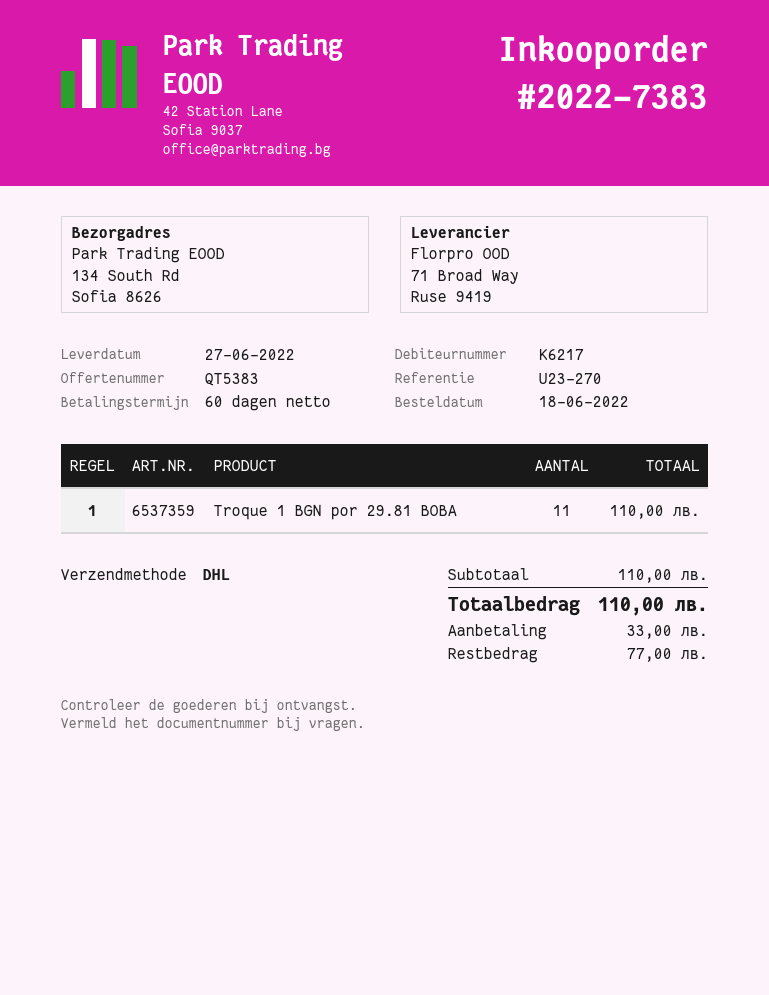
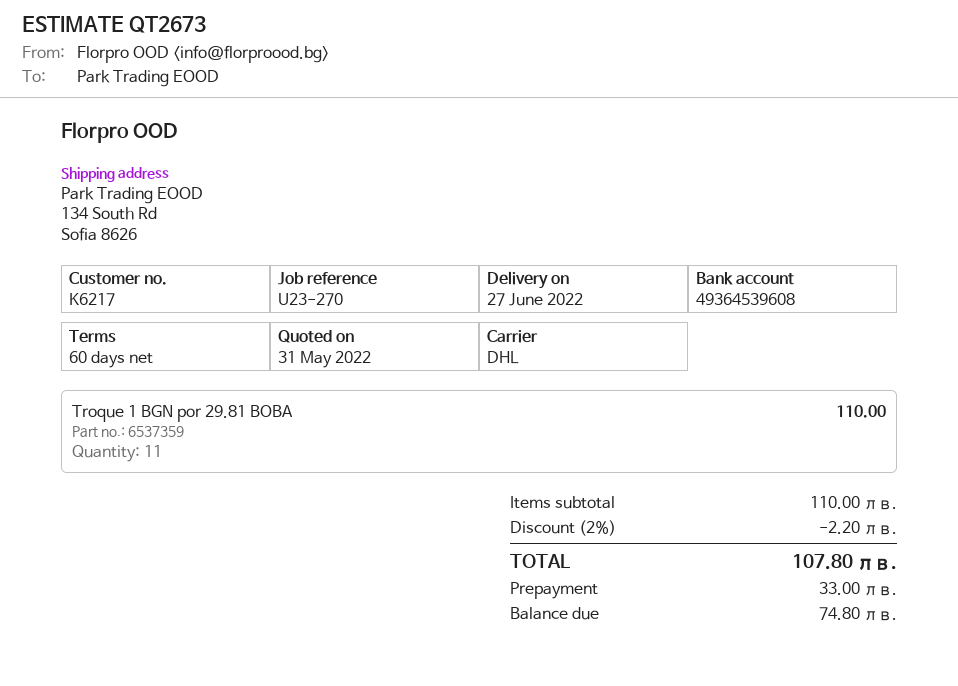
quote number: QT5383 -> QT2673
discount: none -> 2% = 2.20
total: 110.00 -> 107.80
balance: 77.00 -> 74.80

